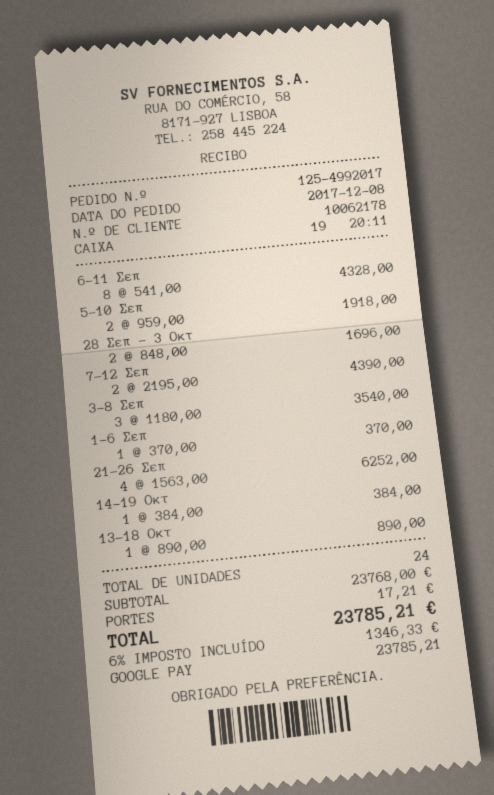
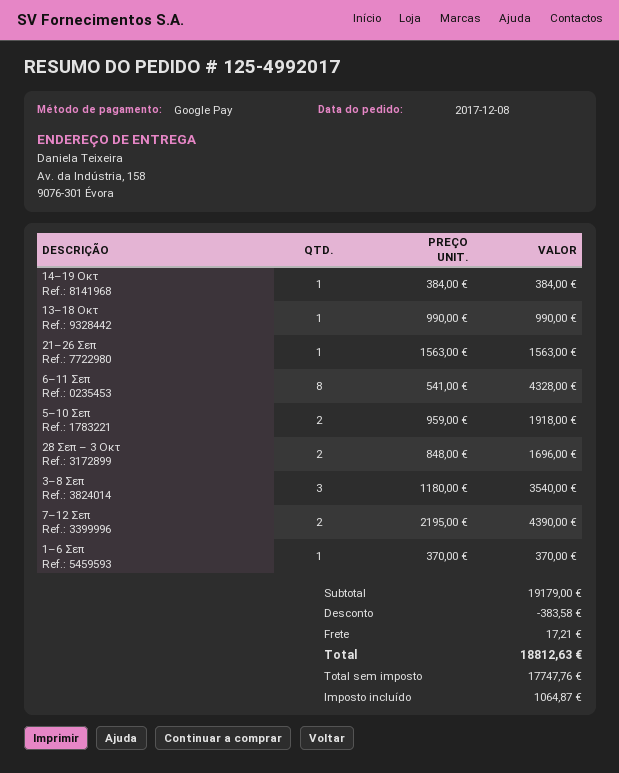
21–26 Σεπ: 4 x 1563.00 = 6252.00 -> 1 x 1563.00 = 1563.00
13–18 Οκτ: 1 x 890.00 = 890.00 -> 1 x 990.00 = 990.00
subtotal: 23768.00 -> 19179.00
discount: none -> 383.58
tax: 1346.33 -> 1064.87
total: 23785.21 -> 18812.63

